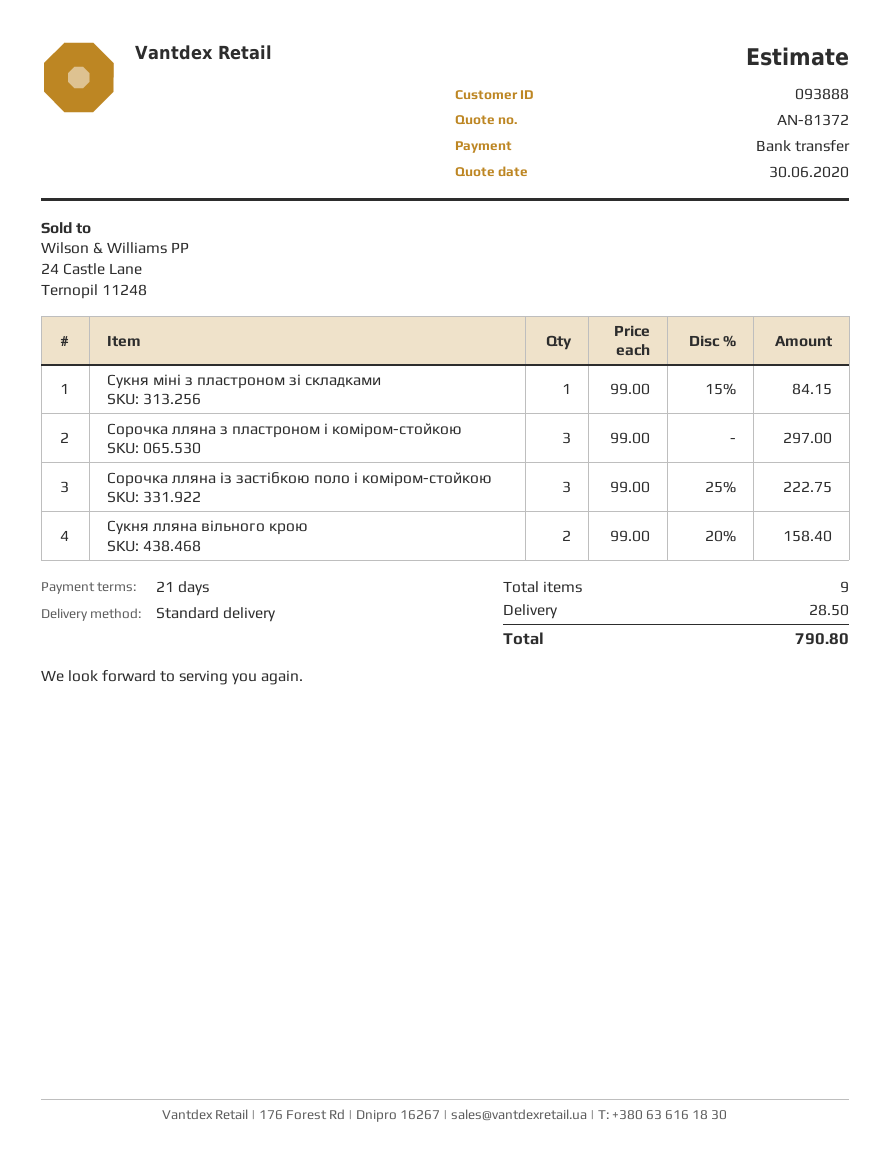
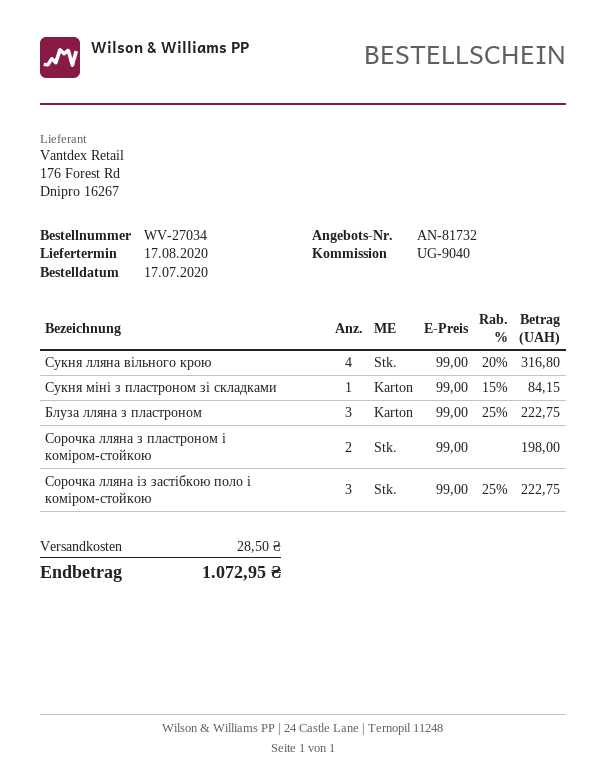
quote number: AN-81372 -> AN-81732
Сорочка лляна з пластроном і коміром-стойкою: 3 x 99.00 = 297.00 -> 2 x 99.00 = 198.00
Сукня лляна вільного крою: 2 x 99.00 - 20% = 158.40 -> 4 x 99.00 - 20% = 316.80
Блуза лляна з пластроном: none -> 3 x 99.00 - 25% = 222.75
total: 790.80 -> 1072.95

